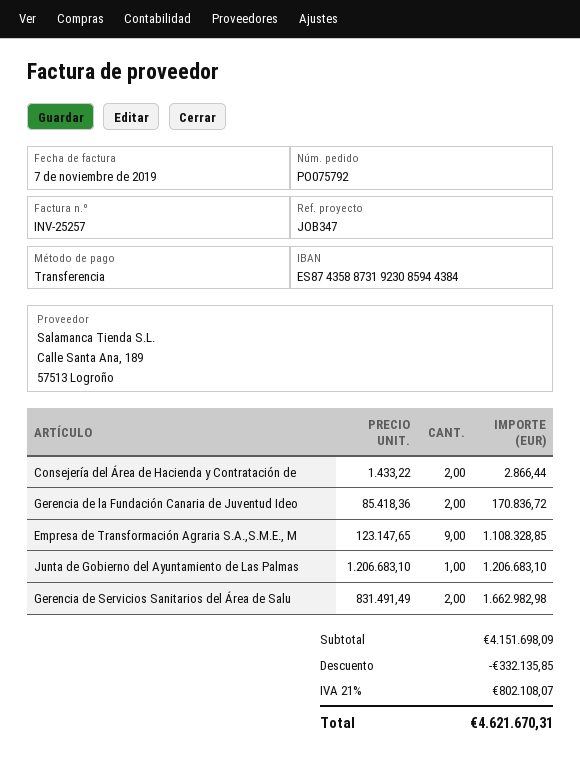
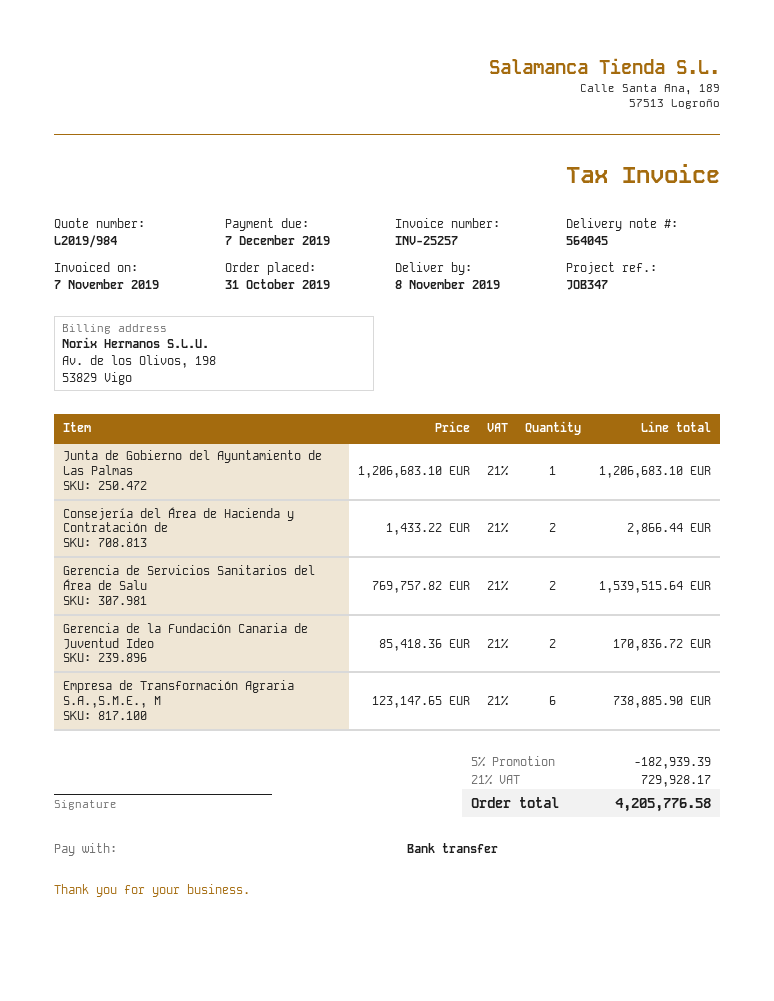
Empresa de Transformación Agraria S.A.,S.M.E., M: 9 x 123147.65 = 1108328.85 -> 6 x 123147.65 = 738885.90
Gerencia de Servicios Sanitarios del Área de Salu: 2 x 831491.49 = 1662982.98 -> 2 x 769757.82 = 1539515.64
discount: 332135.85 -> 182939.39
tax: 21% = 802108.07 -> 21% = 729928.17
total: 4621670.31 -> 4205776.58

